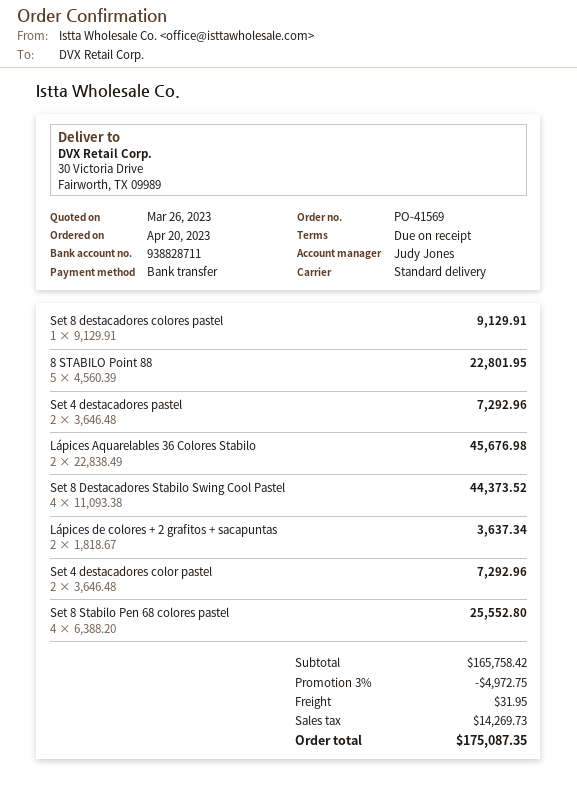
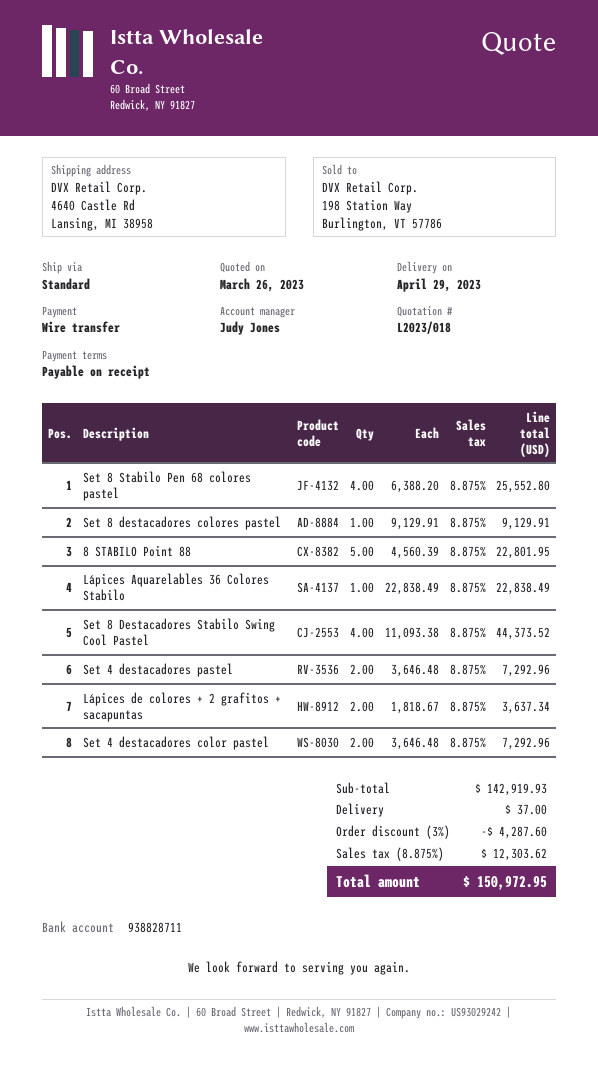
ship to: 30 Victoria Drive, Fairworth, TX 09989 -> 4640 Castle Rd, Lansing, MI 38958
Lápices Aquarelables 36 Colores Stabilo: 2 x 22838.49 = 45676.98 -> 1 x 22838.49 = 22838.49
subtotal: 165758.42 -> 142919.93
discount: 3% = 4972.75 -> 3% = 4287.60
shipping: 31.95 -> 37.00
tax: 14269.73 -> 12303.62
total: 175087.35 -> 150972.95

